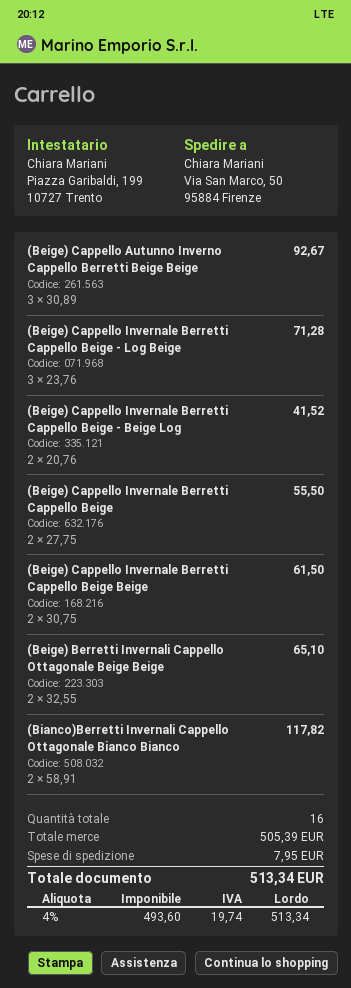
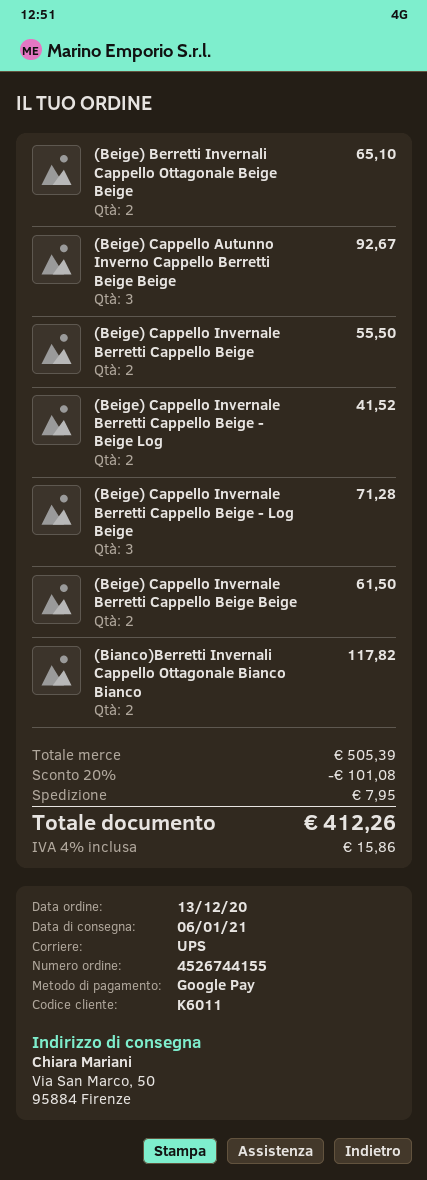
discount: none -> 20% = 101.08
tax: 4% = 19.74 -> 4% = 15.86
total: 513.34 -> 412.26

